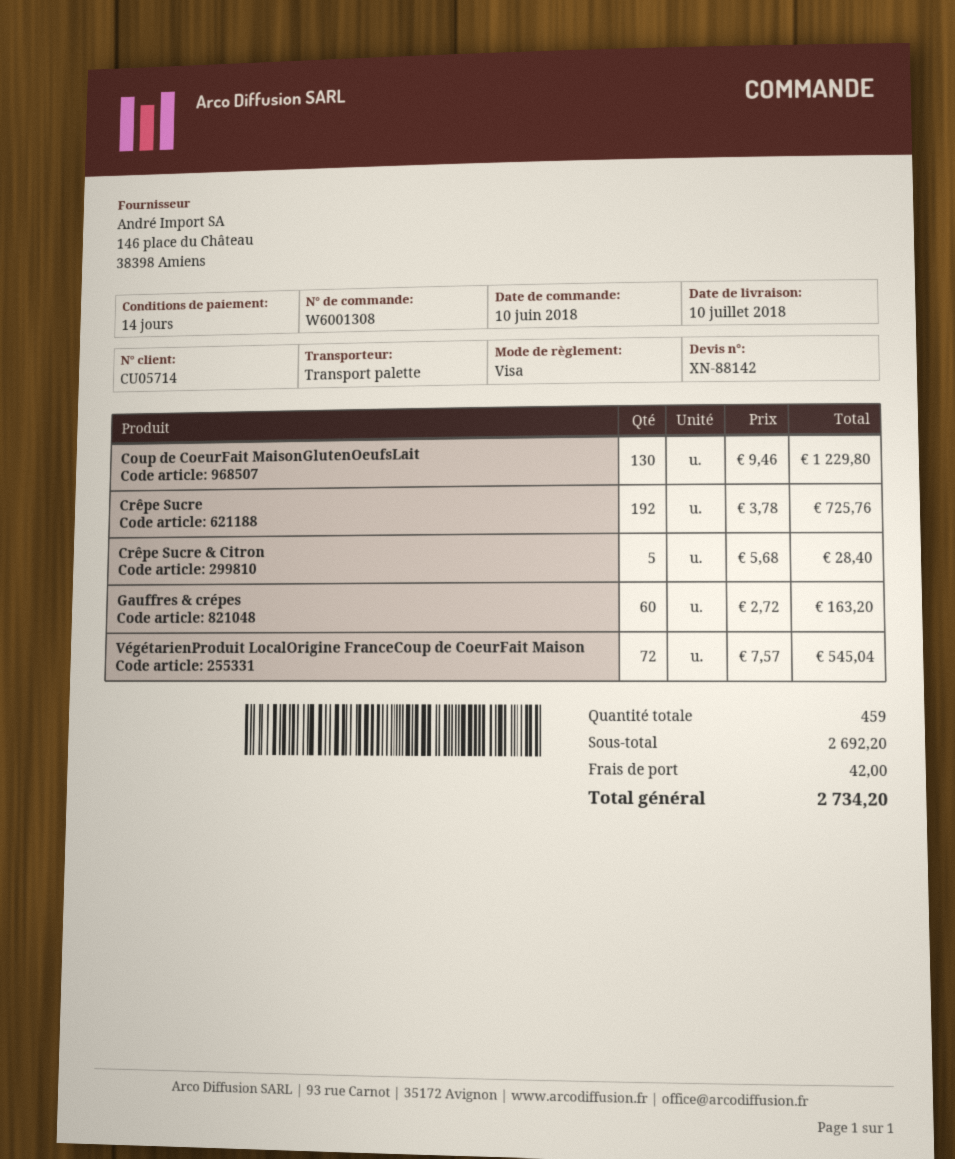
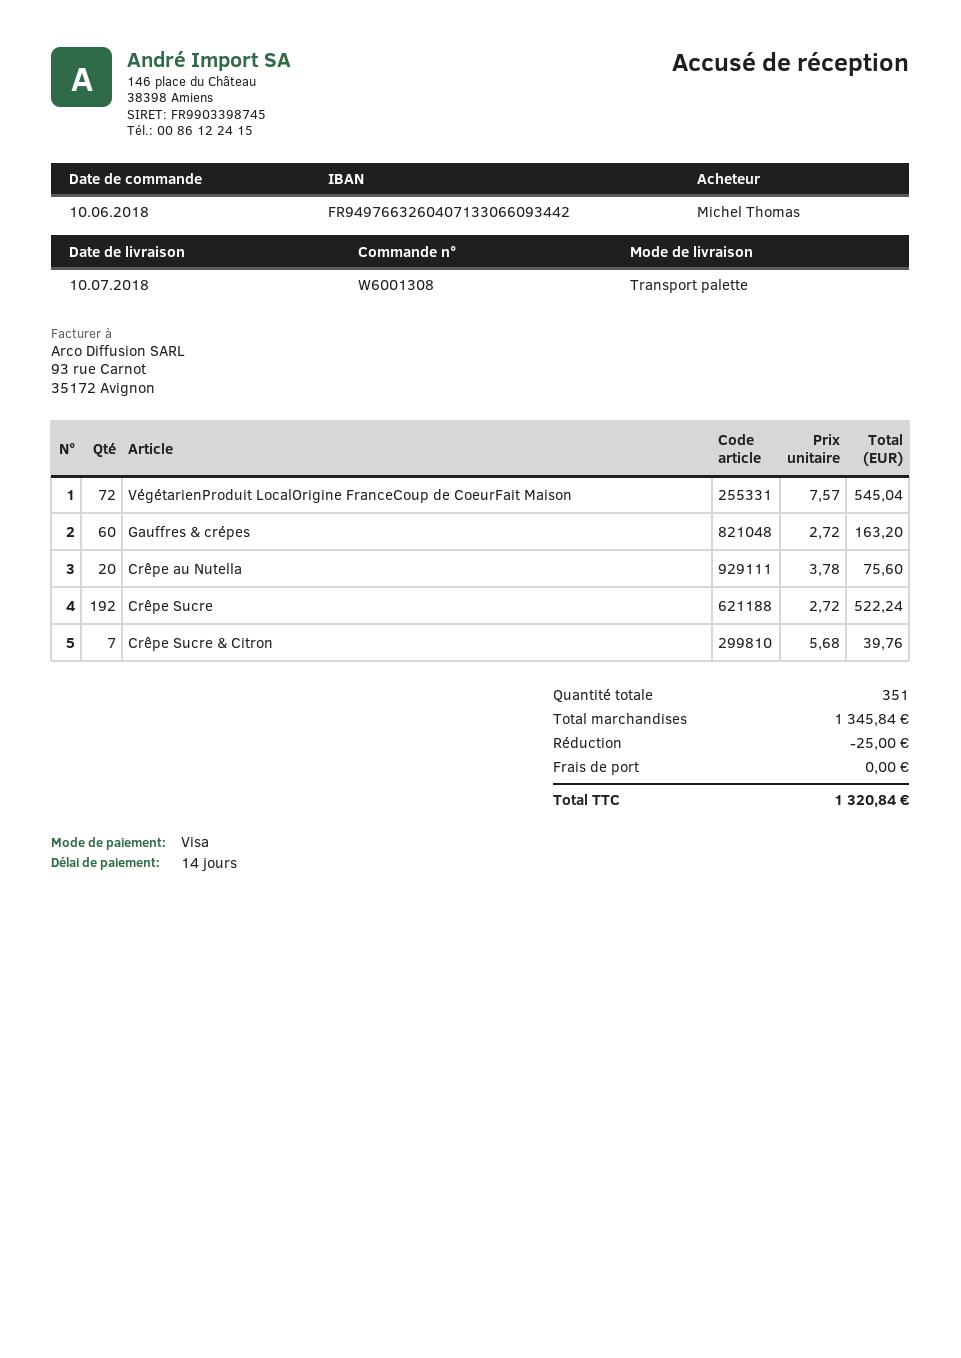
Coup de CoeurFait MaisonGlutenOeufsLait: 130 x 9.46 = 1229.80 -> none
Crêpe Sucre: 192 x 3.78 = 725.76 -> 192 x 2.72 = 522.24
Crêpe Sucre & Citron: 5 x 5.68 = 28.40 -> 7 x 5.68 = 39.76
Crêpe au Nutella: none -> 20 x 3.78 = 75.60
total quantity: 459 -> 351
subtotal: 2692.20 -> 1345.84
discount: none -> 25.00
shipping: 42.00 -> 0.00
total: 2734.20 -> 1320.84

